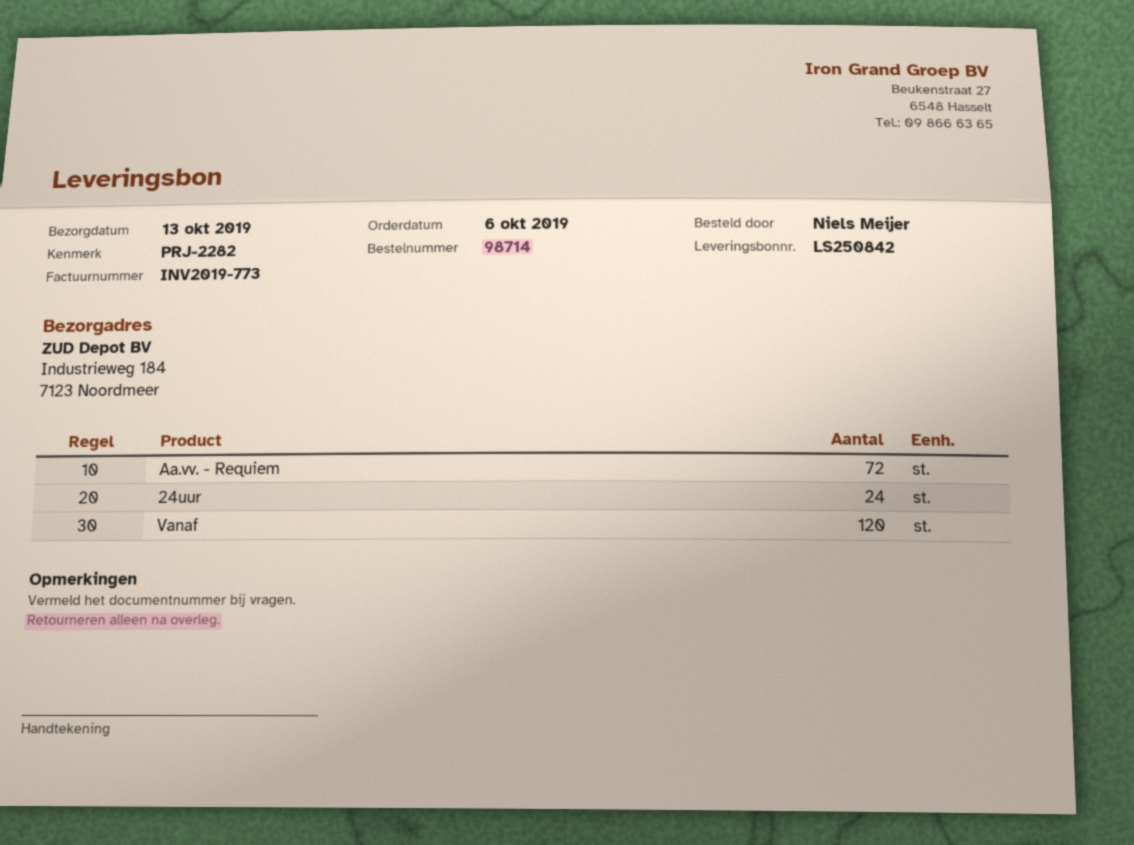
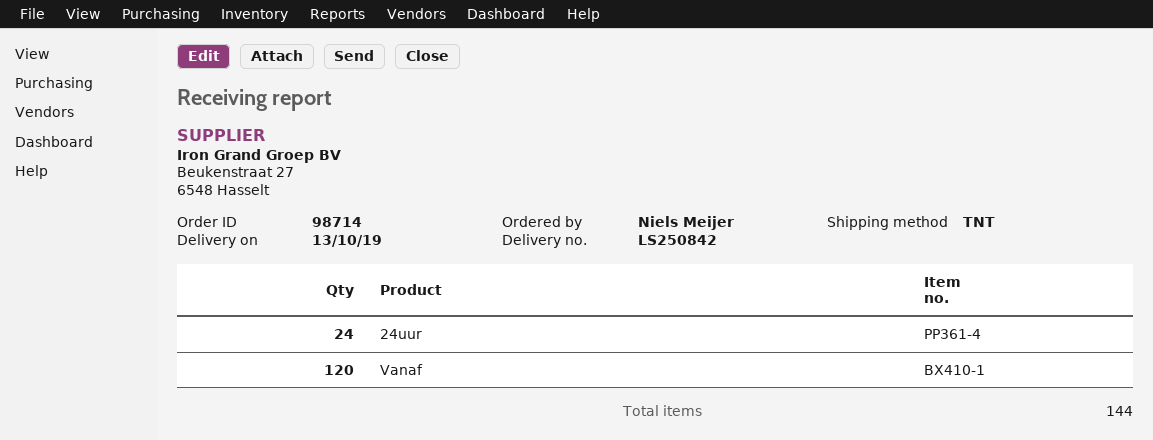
Aa.vv. - Requiem: 72 -> none

